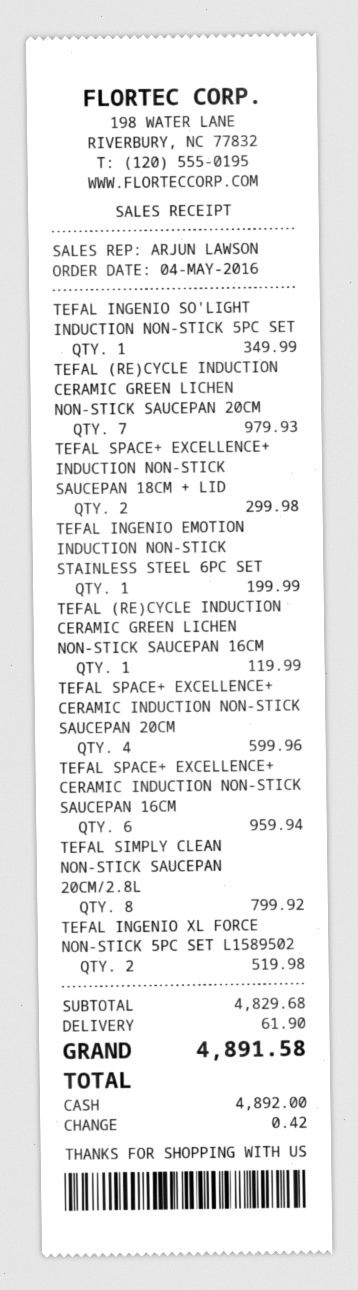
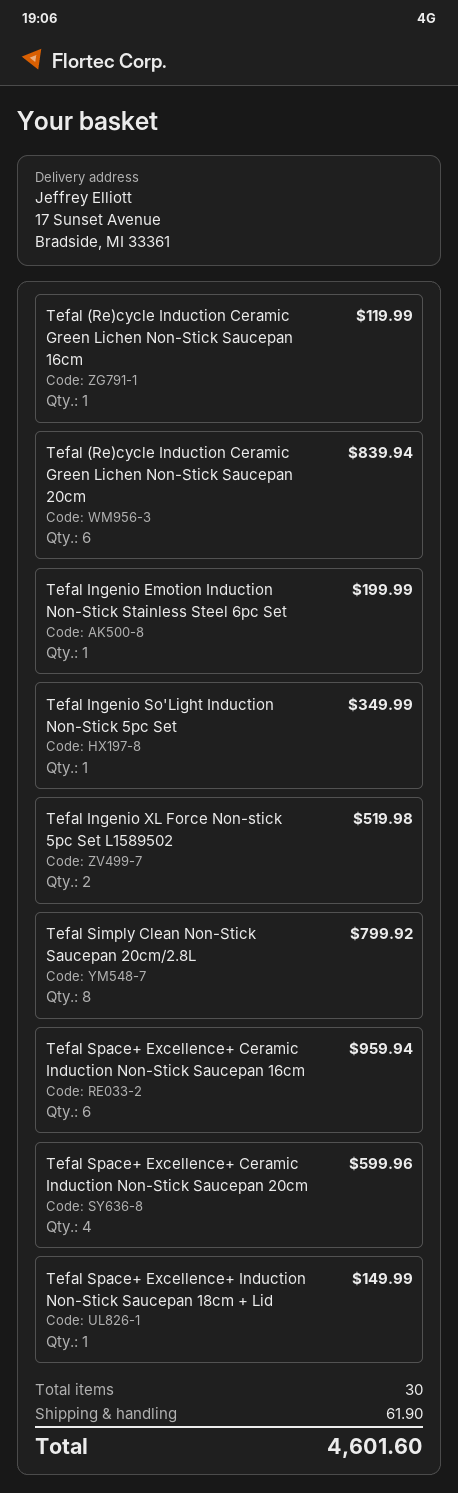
TEFAL (RE)CYCLE INDUCTION CERAMIC GREEN LICHEN NON-STICK SAUCEPAN 20CM: 7 for 979.93 -> 6 for 839.94
TEFAL SPACE+ EXCELLENCE+ INDUCTION NON-STICK SAUCEPAN 18CM + LID: 2 for 299.98 -> 1 for 149.99
total: 4891.58 -> 4601.60

